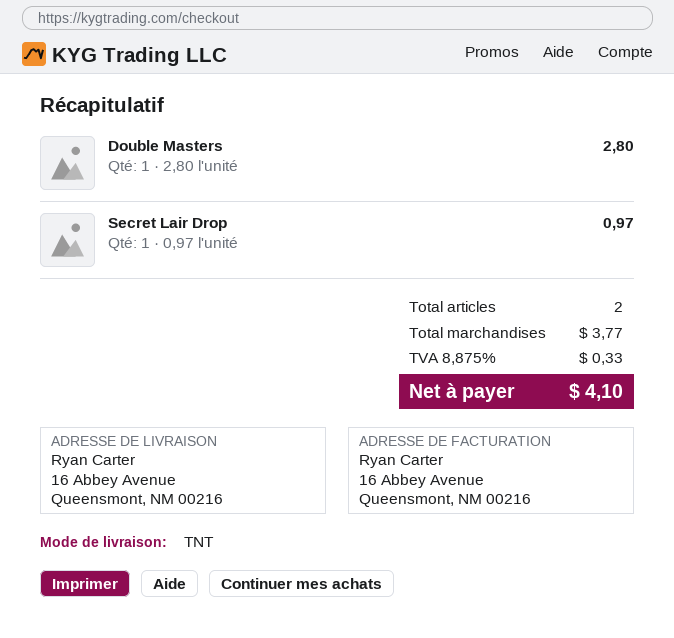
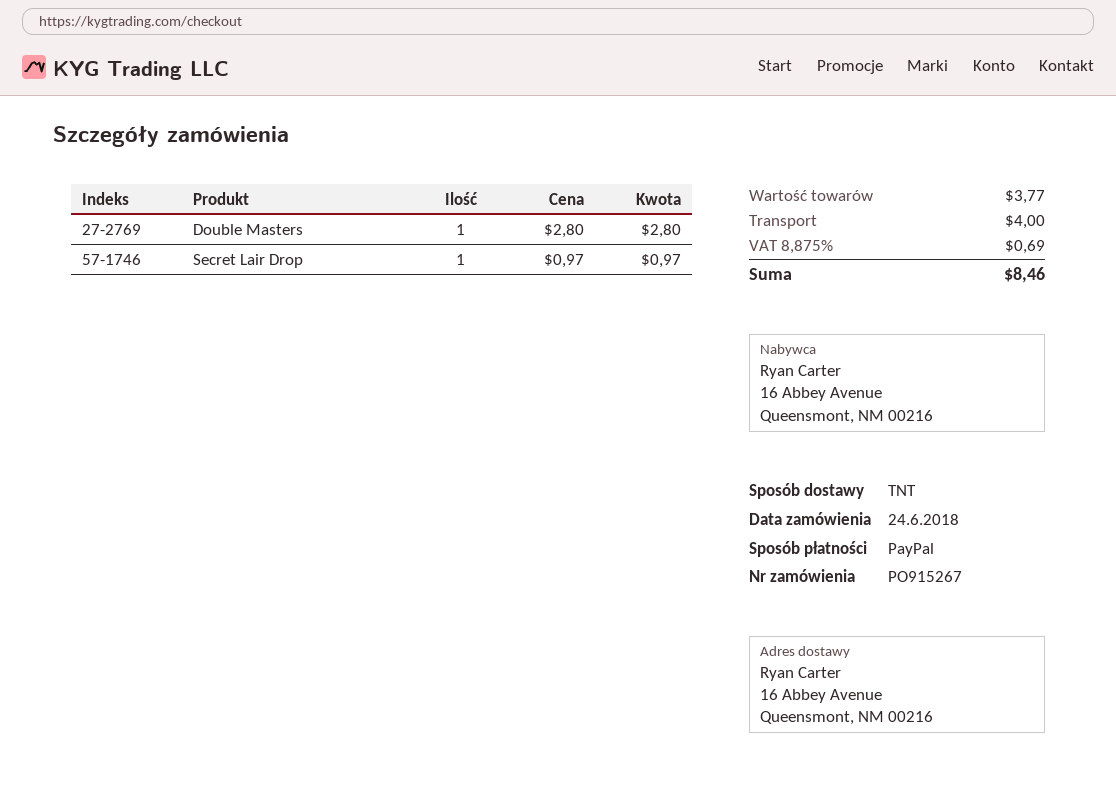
shipping: none -> 4.00
tax: 8.875% = 0.33 -> 8.875% = 0.69
total: 4.10 -> 8.46

